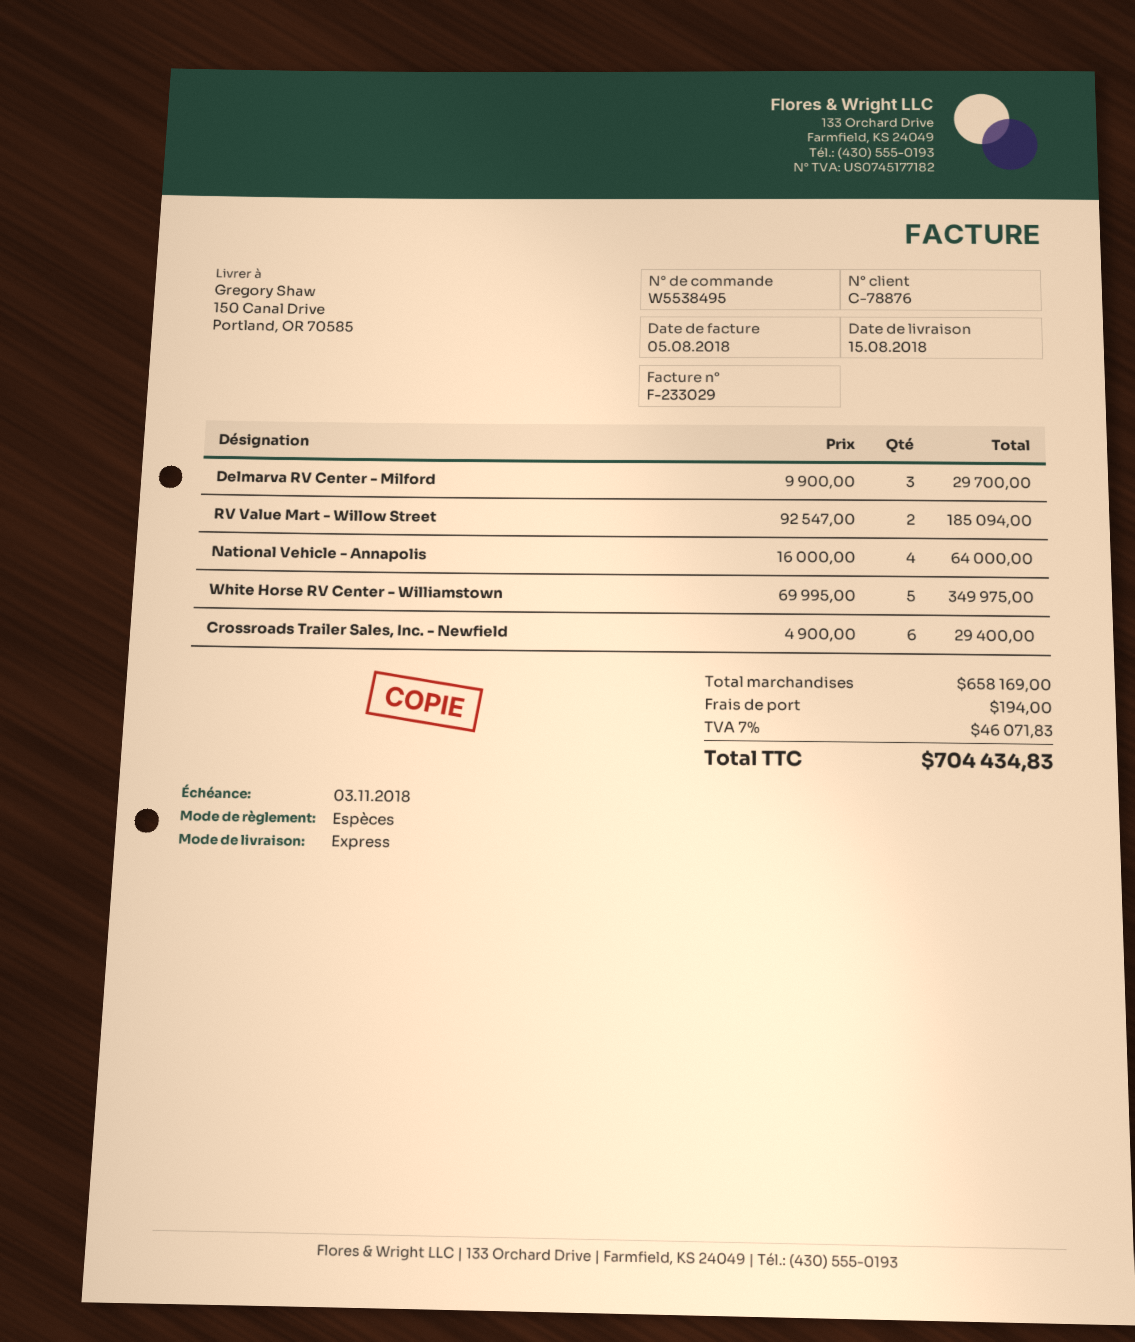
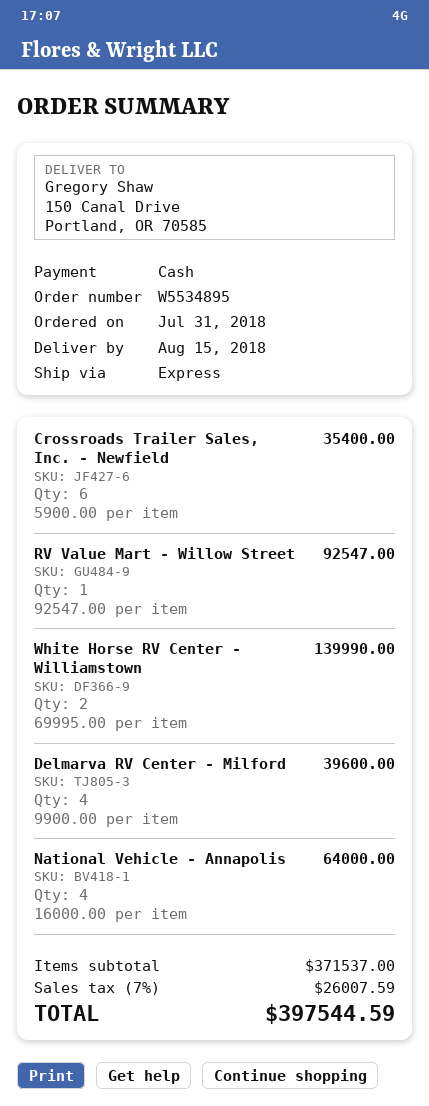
order number: W5538495 -> W5534895
Delmarva RV Center - Milford: 3 x 9900.00 = 29700.00 -> 4 x 9900.00 = 39600.00
RV Value Mart - Willow Street: 2 x 92547.00 = 185094.00 -> 1 x 92547.00 = 92547.00
White Horse RV Center - Williamstown: 5 x 69995.00 = 349975.00 -> 2 x 69995.00 = 139990.00
Crossroads Trailer Sales, Inc. - Newfield: 6 x 4900.00 = 29400.00 -> 6 x 5900.00 = 35400.00
subtotal: 658169.00 -> 371537.00
shipping: 194.00 -> none
tax: 7% = 46071.83 -> 7% = 26007.59
total: 704434.83 -> 397544.59

